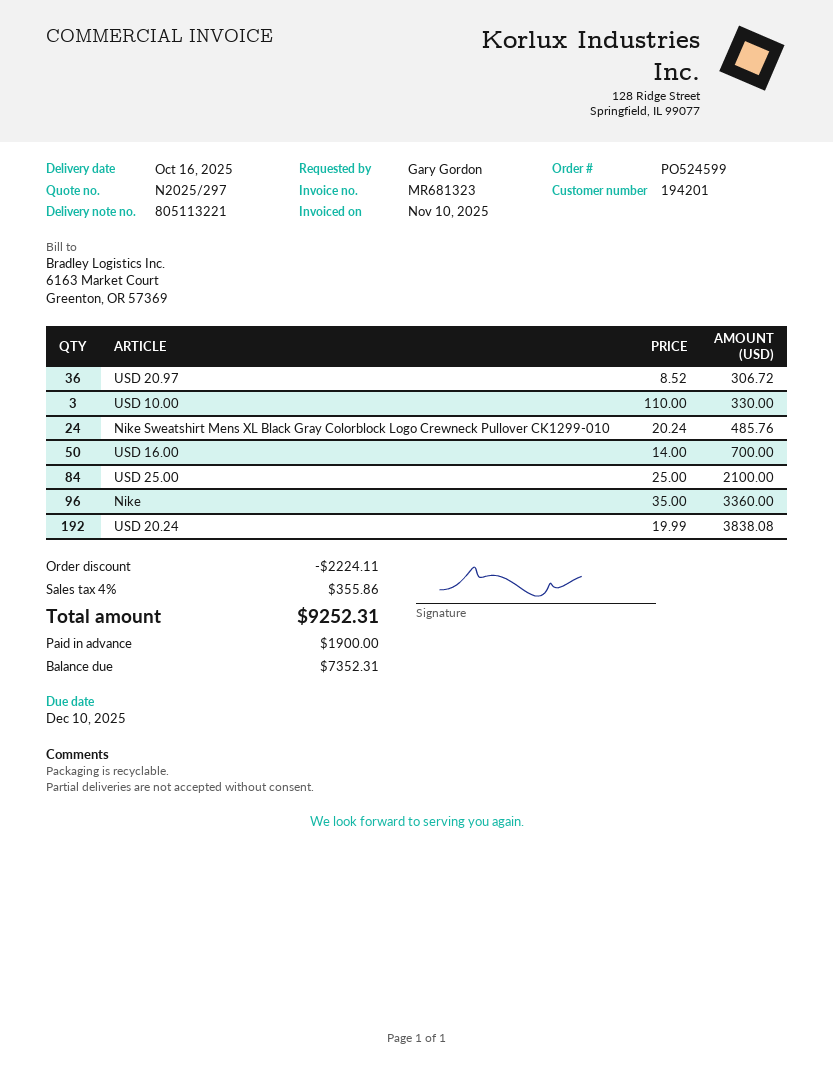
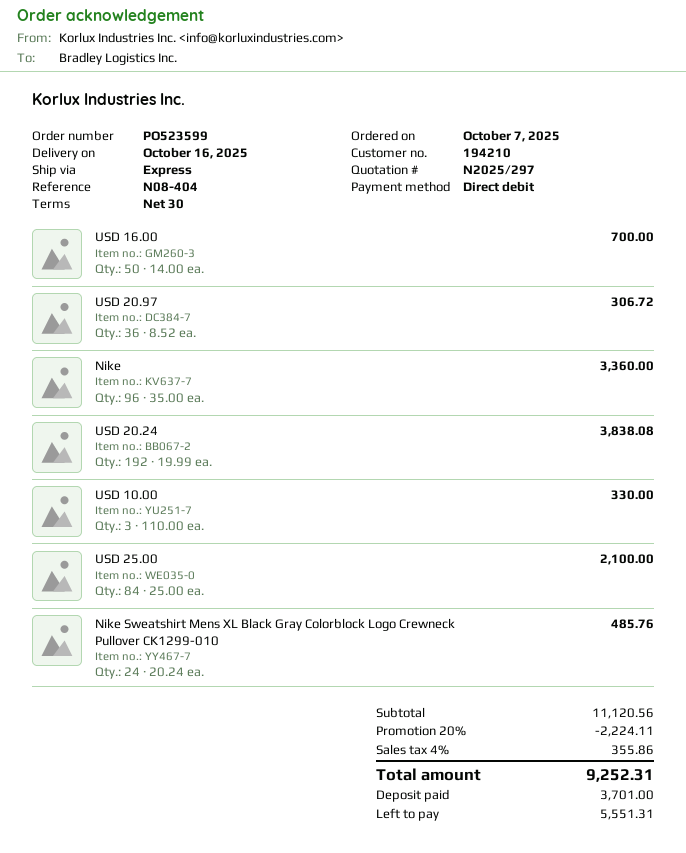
order number: PO524599 -> PO523599
customer number: 194201 -> 194210
deposit: 1900.00 -> 3701.00
balance: 7352.31 -> 5551.31

